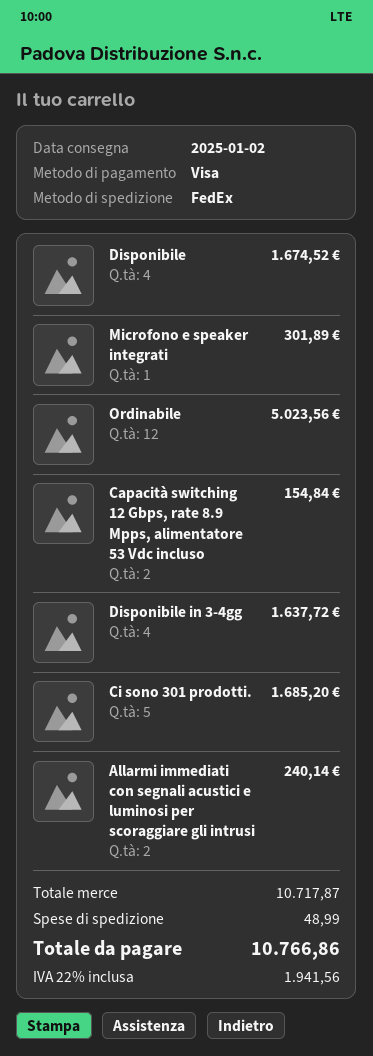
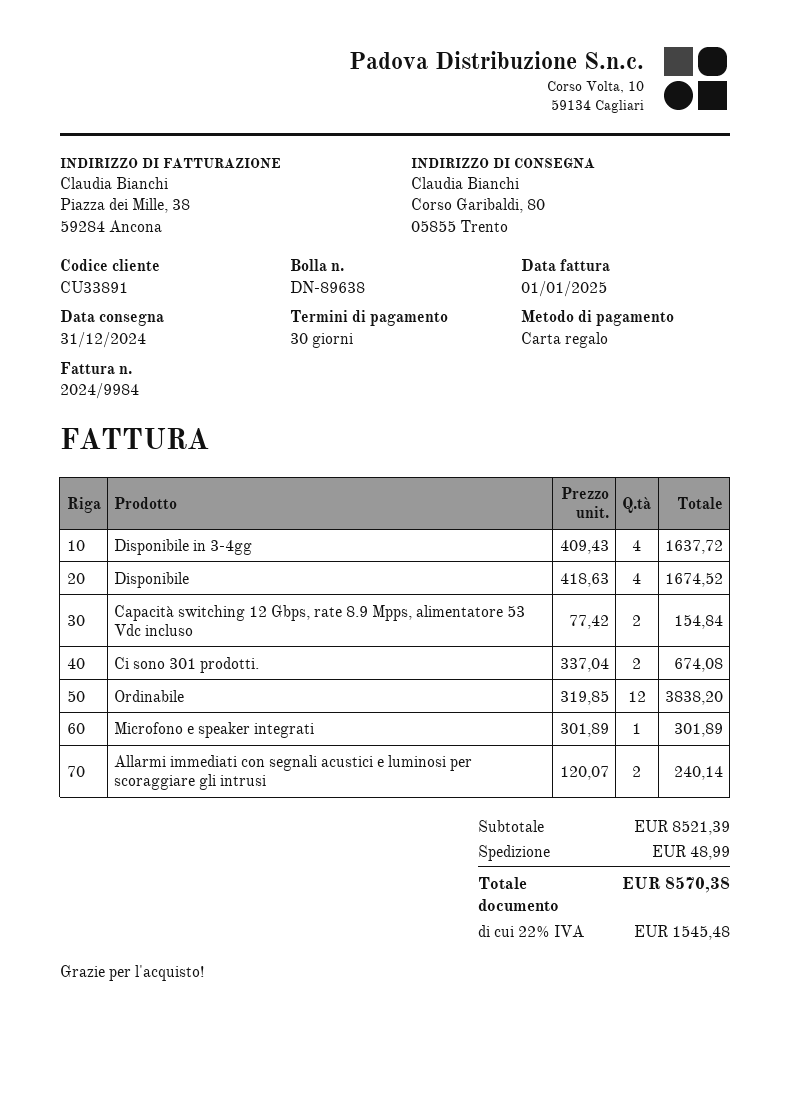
delivery date: 2025-01-02 -> 2024-12-31
payment method: Visa -> gift card
Ordinabile: 12 for 5023.56 -> 12 for 3838.20
Ci sono 301 prodotti.: 5 for 1685.20 -> 2 for 674.08
subtotal: 10717.87 -> 8521.39
tax: 22% = 1941.56 -> 22% = 1545.48
total: 10766.86 -> 8570.38

